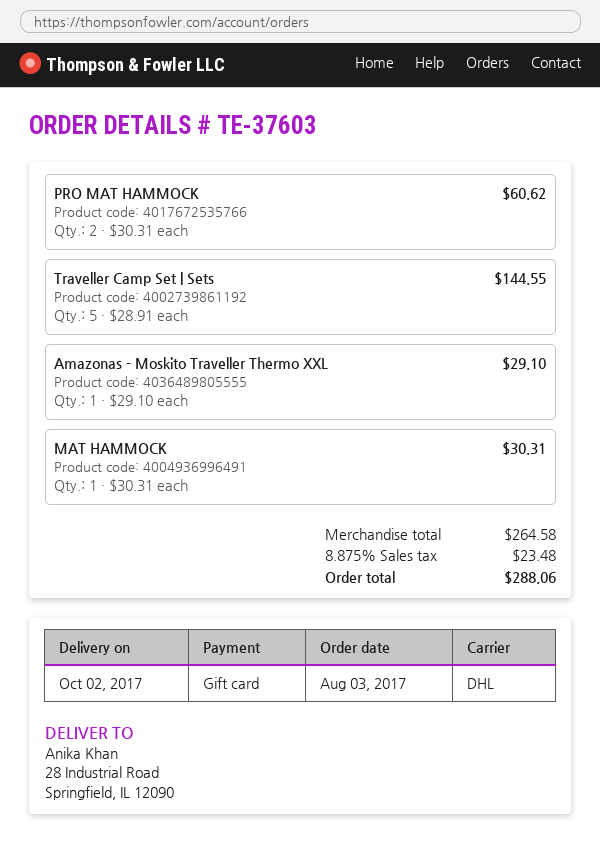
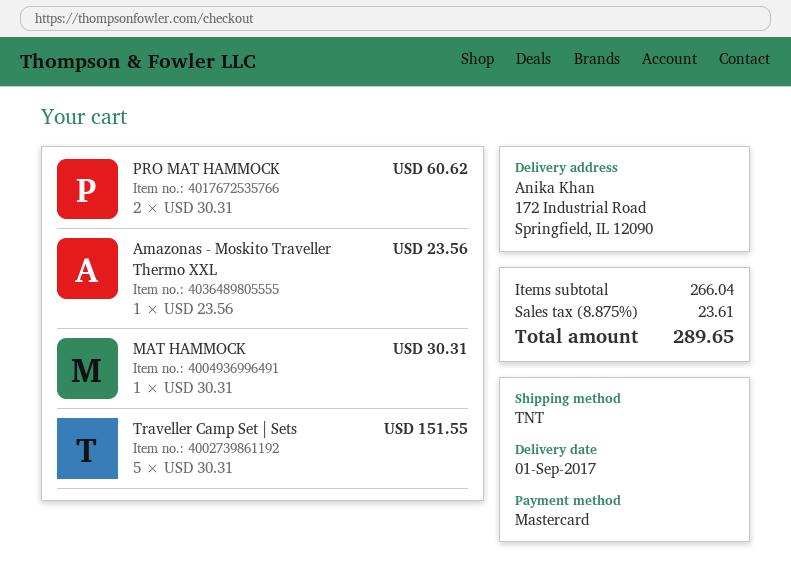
delivery date: 2017-10-02 -> 2017-09-01
payment method: gift card -> Mastercard
shipping method: DHL -> TNT
ship to: 28 Industrial Road, Springfield, IL 12090 -> 172 Industrial Road, Springfield, IL 12090
Traveller Camp Set | Sets: 5 x 28.91 = 144.55 -> 5 x 30.31 = 151.55
Amazonas - Moskito Traveller Thermo XXL: 1 x 29.10 = 29.10 -> 1 x 23.56 = 23.56
subtotal: 264.58 -> 266.04
tax: 8.875% = 23.48 -> 8.875% = 23.61
total: 288.06 -> 289.65

